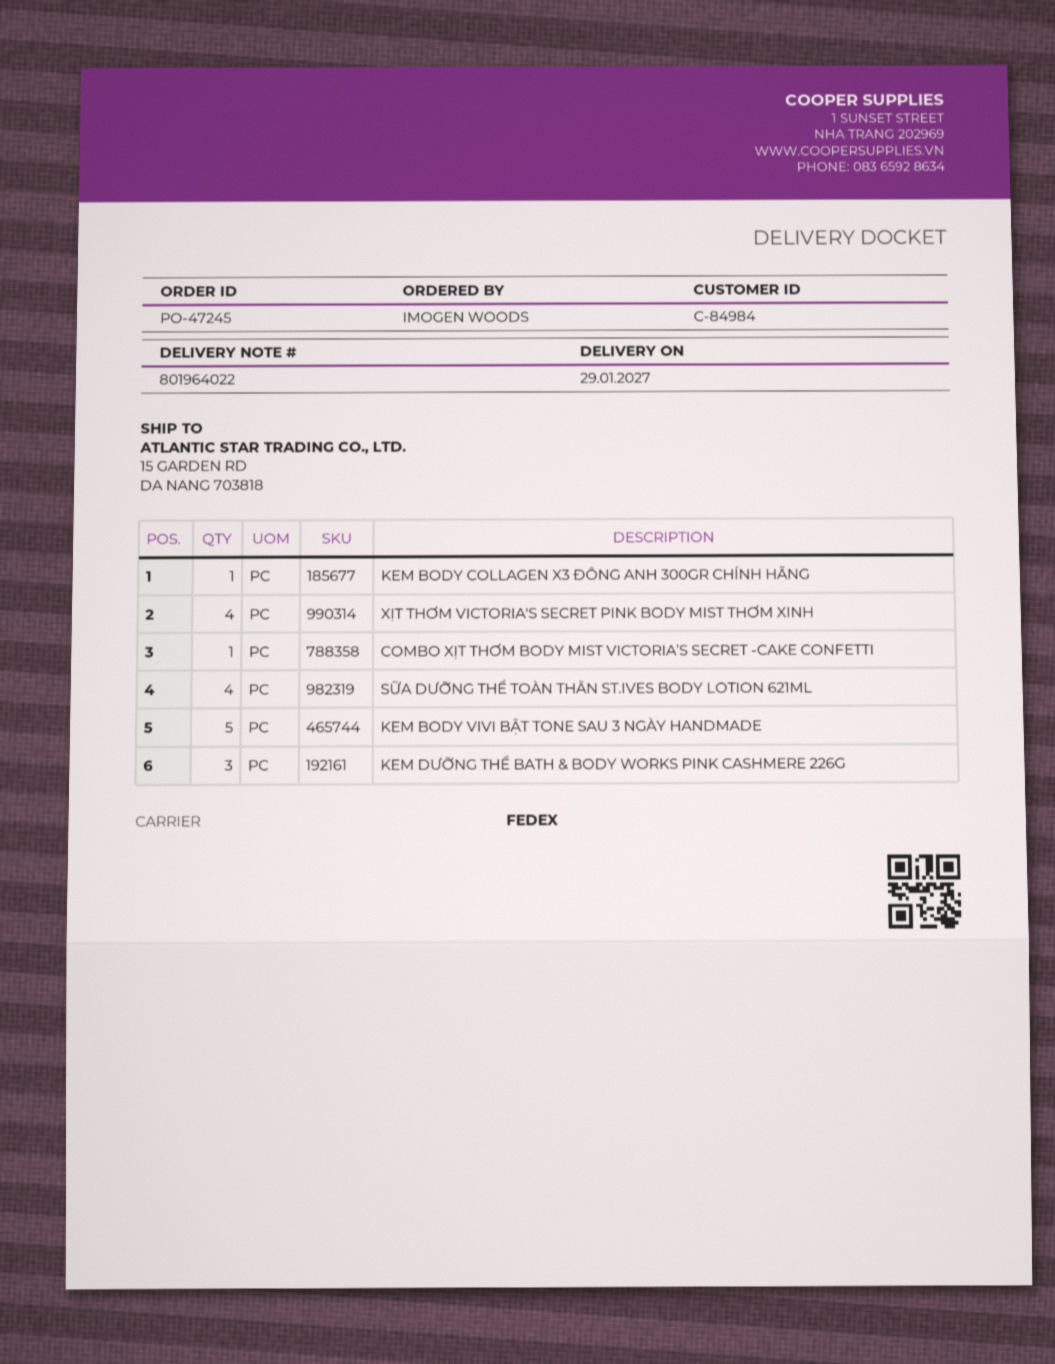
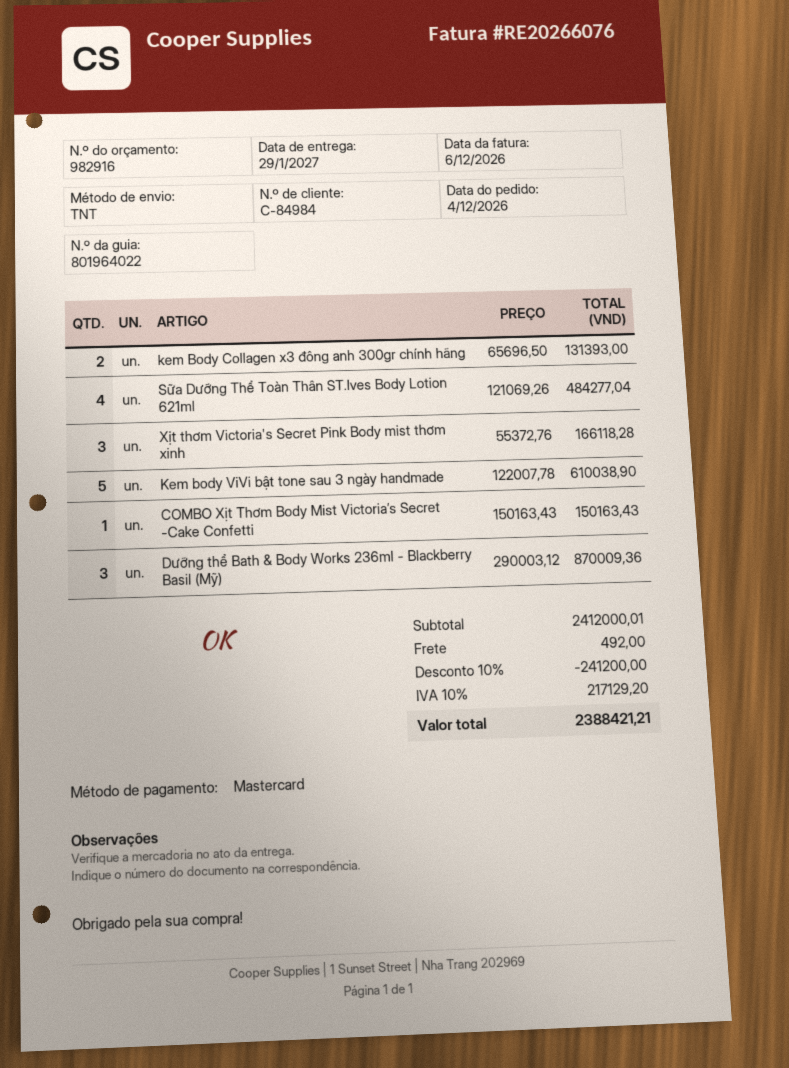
shipping method: FedEx -> TNT
KEM BODY COLLAGEN X3 ĐÔNG ANH 300GR CHÍNH HÃNG: 1 -> 2
XỊT THƠM VICTORIA'S SECRET PINK BODY MIST THƠM XINH: 4 -> 3
KEM DƯỠNG THỂ BATH & BODY WORKS PINK CASHMERE 226G: 3 -> none
Dưỡng thể Bath & Body Works 236ml - Blackberry Basil (Mỹ): none -> 3

